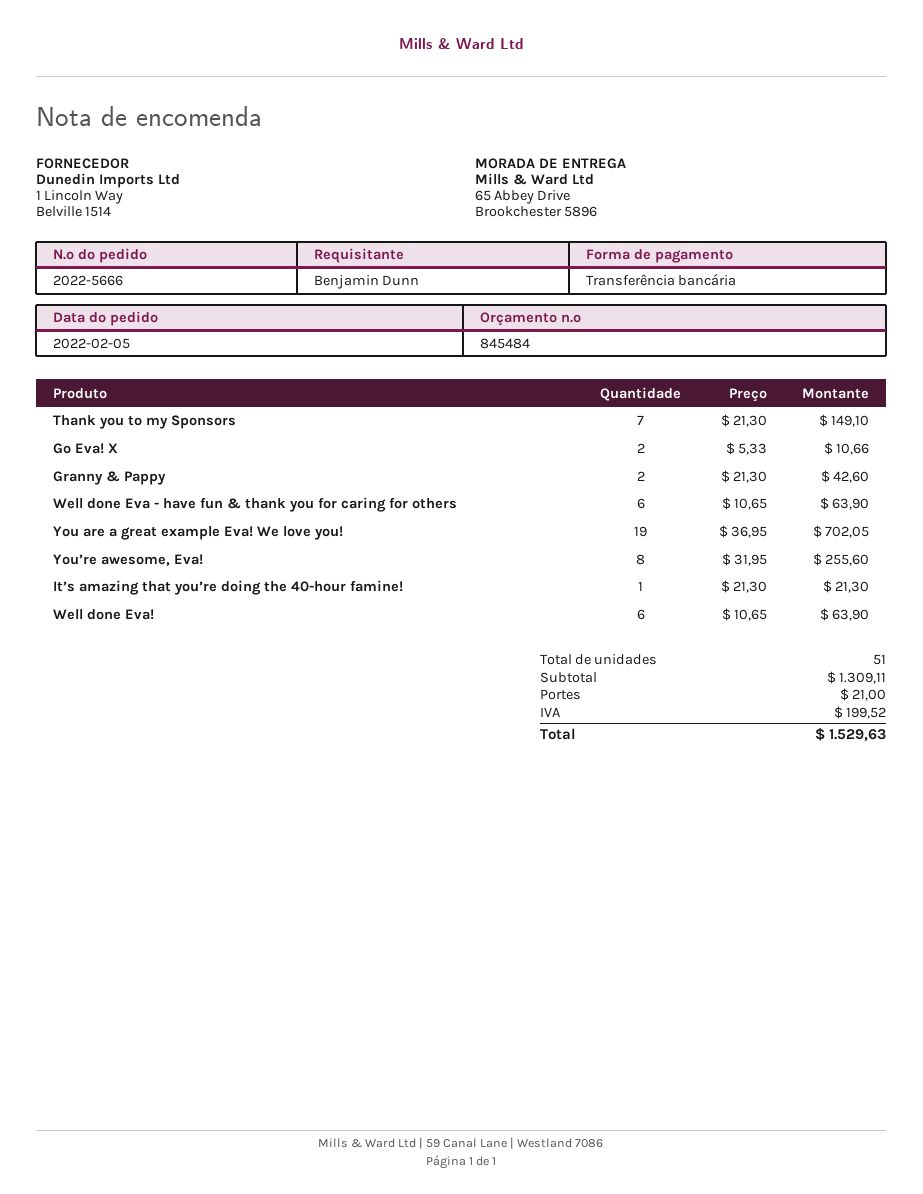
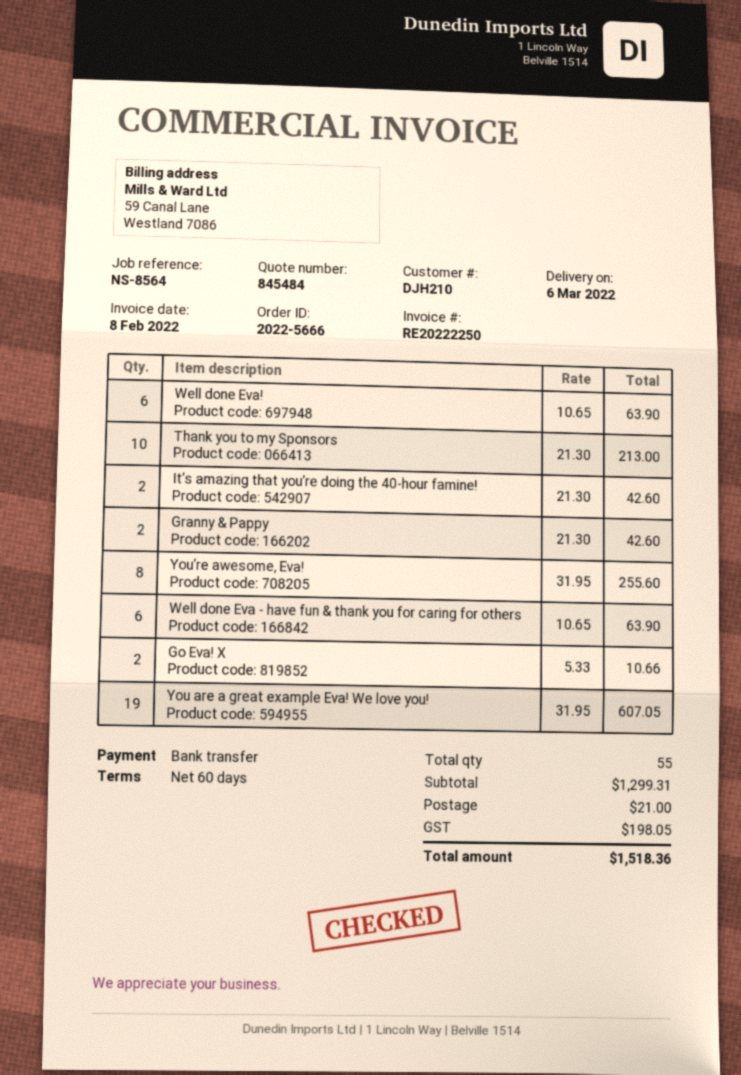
Thank you to my Sponsors: 7 x 21.30 = 149.10 -> 10 x 21.30 = 213.00
You are a great example Eva! We love you!: 19 x 36.95 = 702.05 -> 19 x 31.95 = 607.05
It’s amazing that you’re doing the 40-hour famine!: 1 x 21.30 = 21.30 -> 2 x 21.30 = 42.60
total quantity: 51 -> 55
subtotal: 1309.11 -> 1299.31
tax: 199.52 -> 198.05
total: 1529.63 -> 1518.36

